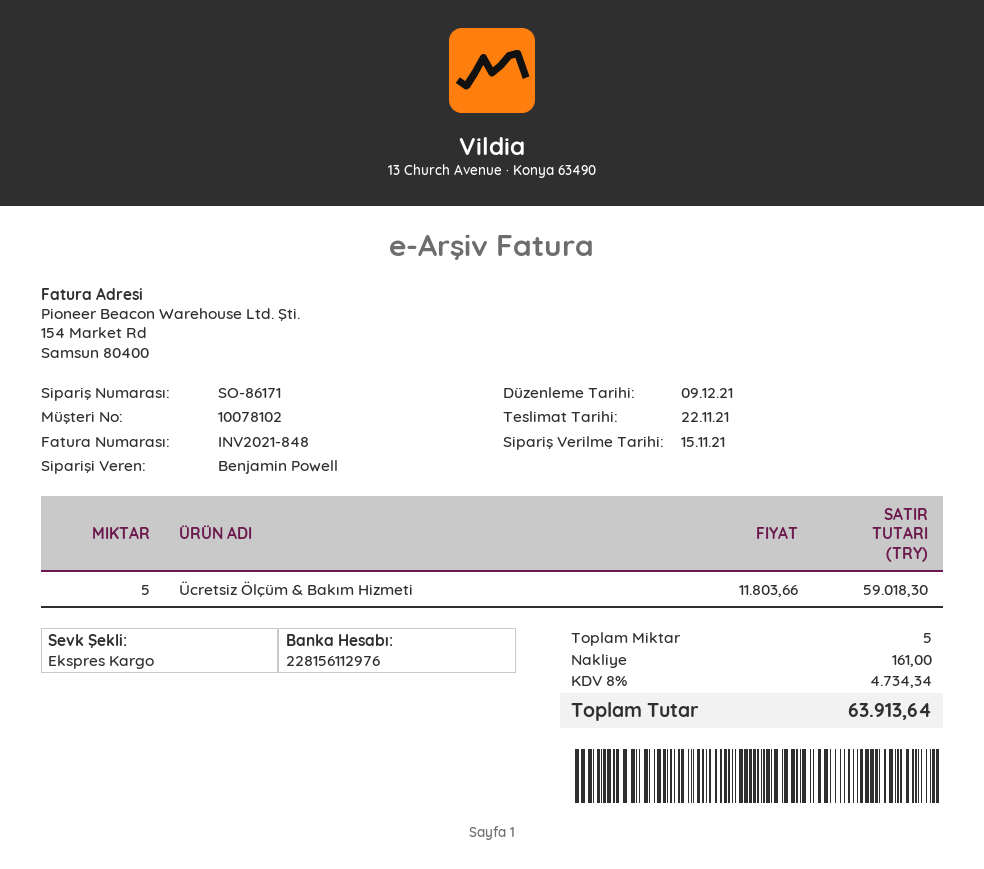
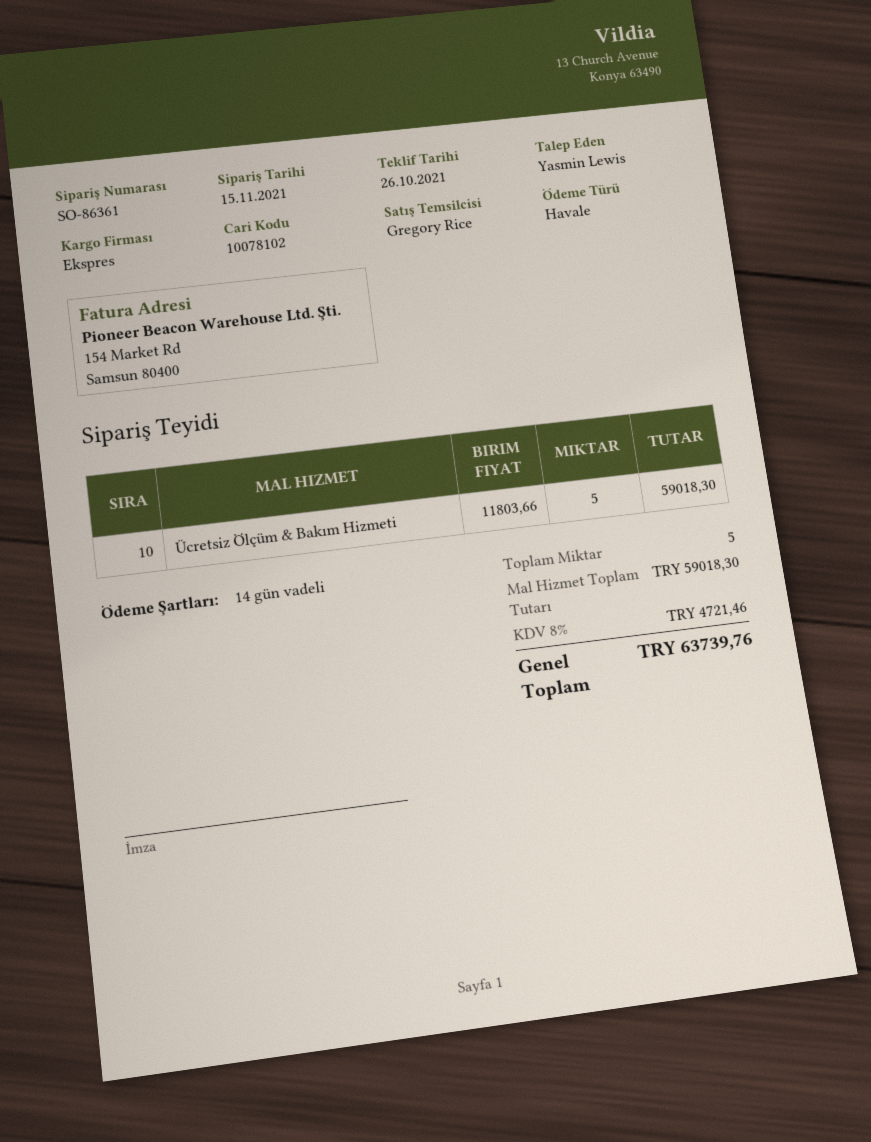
order number: SO-86171 -> SO-86361
ordered by: Benjamin Powell -> Yasmin Lewis
shipping: 161.00 -> none
tax: 8% = 4734.34 -> 8% = 4721.46
total: 63913.64 -> 63739.76

